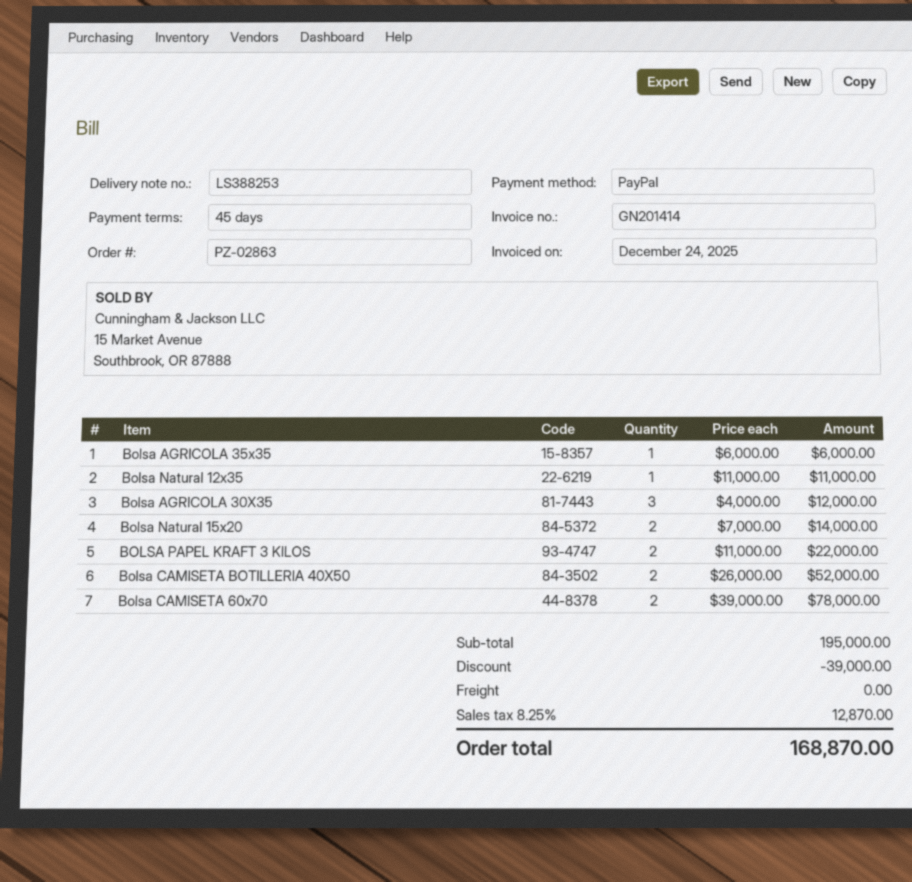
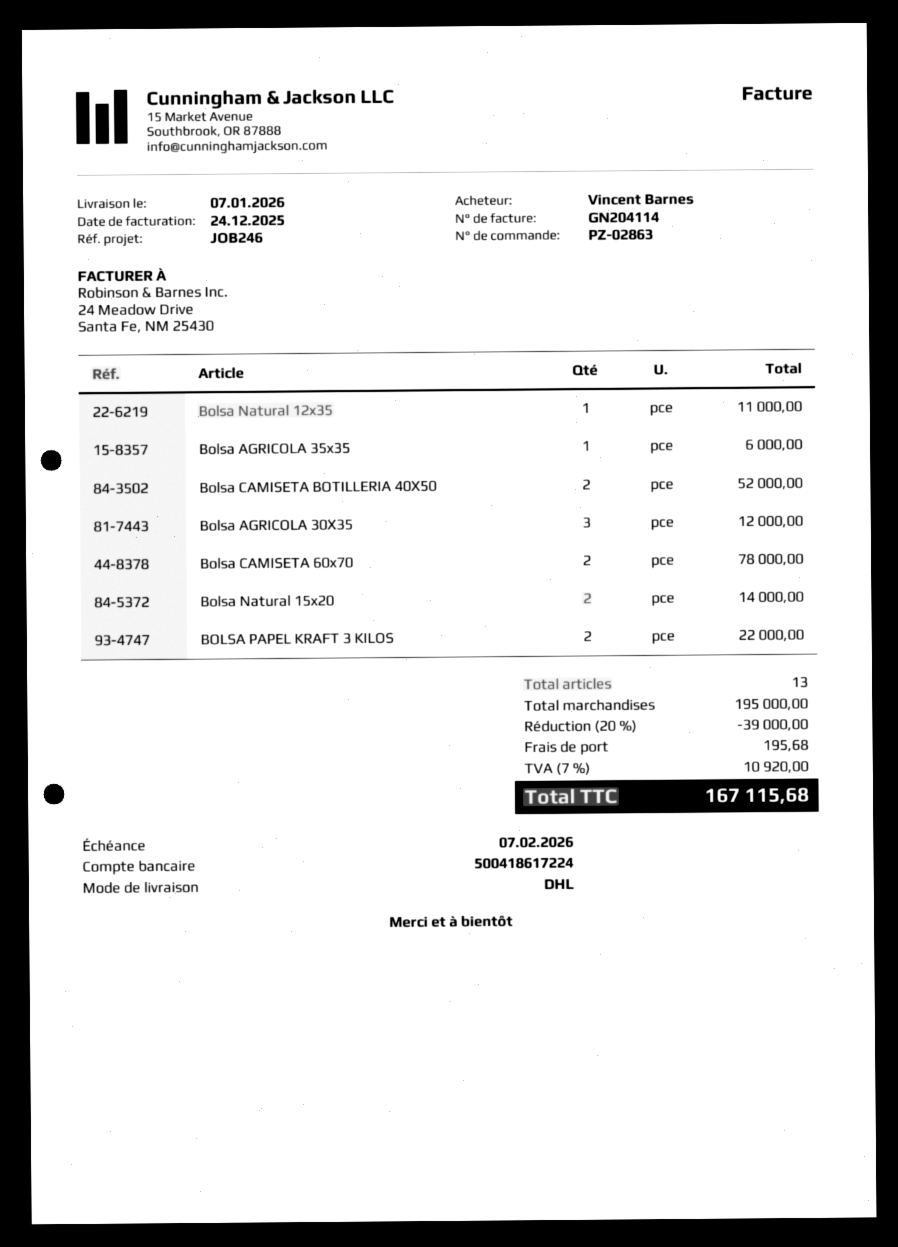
invoice number: GN201414 -> GN204114
shipping: 0.00 -> 195.68
tax: 8.25% = 12870.00 -> 7% = 10920.00
total: 168870.00 -> 167115.68

